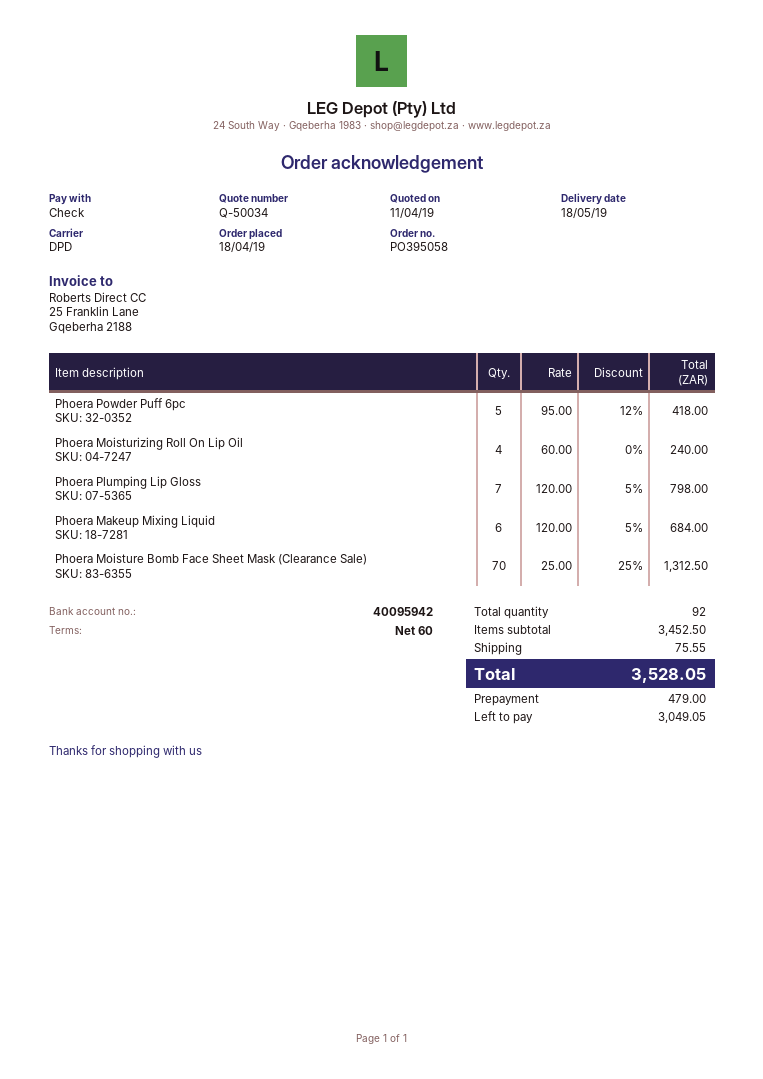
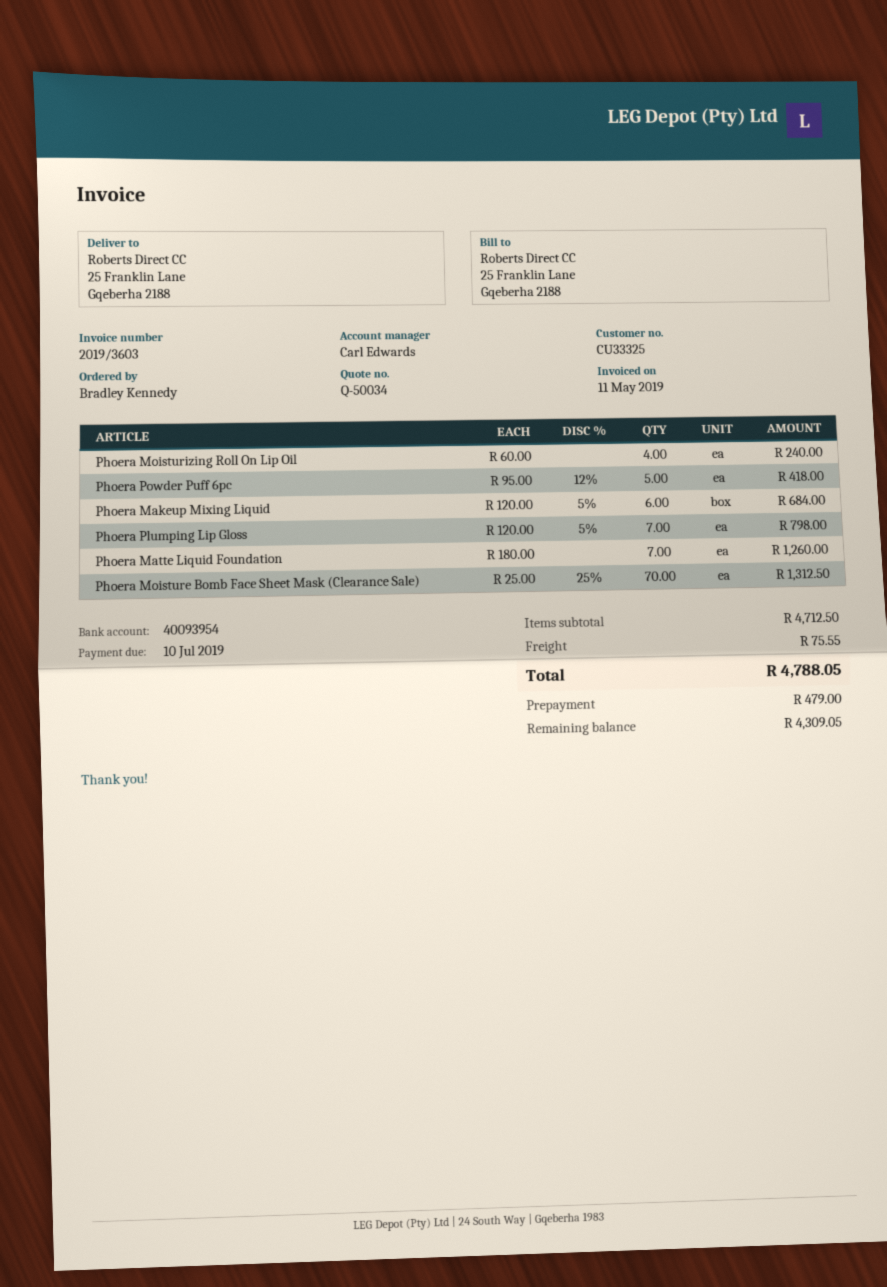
bank account: 40095942 -> 40093954
Phoera Matte Liquid Foundation: none -> 7 x 180.00 = 1260.00
subtotal: 3452.50 -> 4712.50
total: 3528.05 -> 4788.05
balance: 3049.05 -> 4309.05

